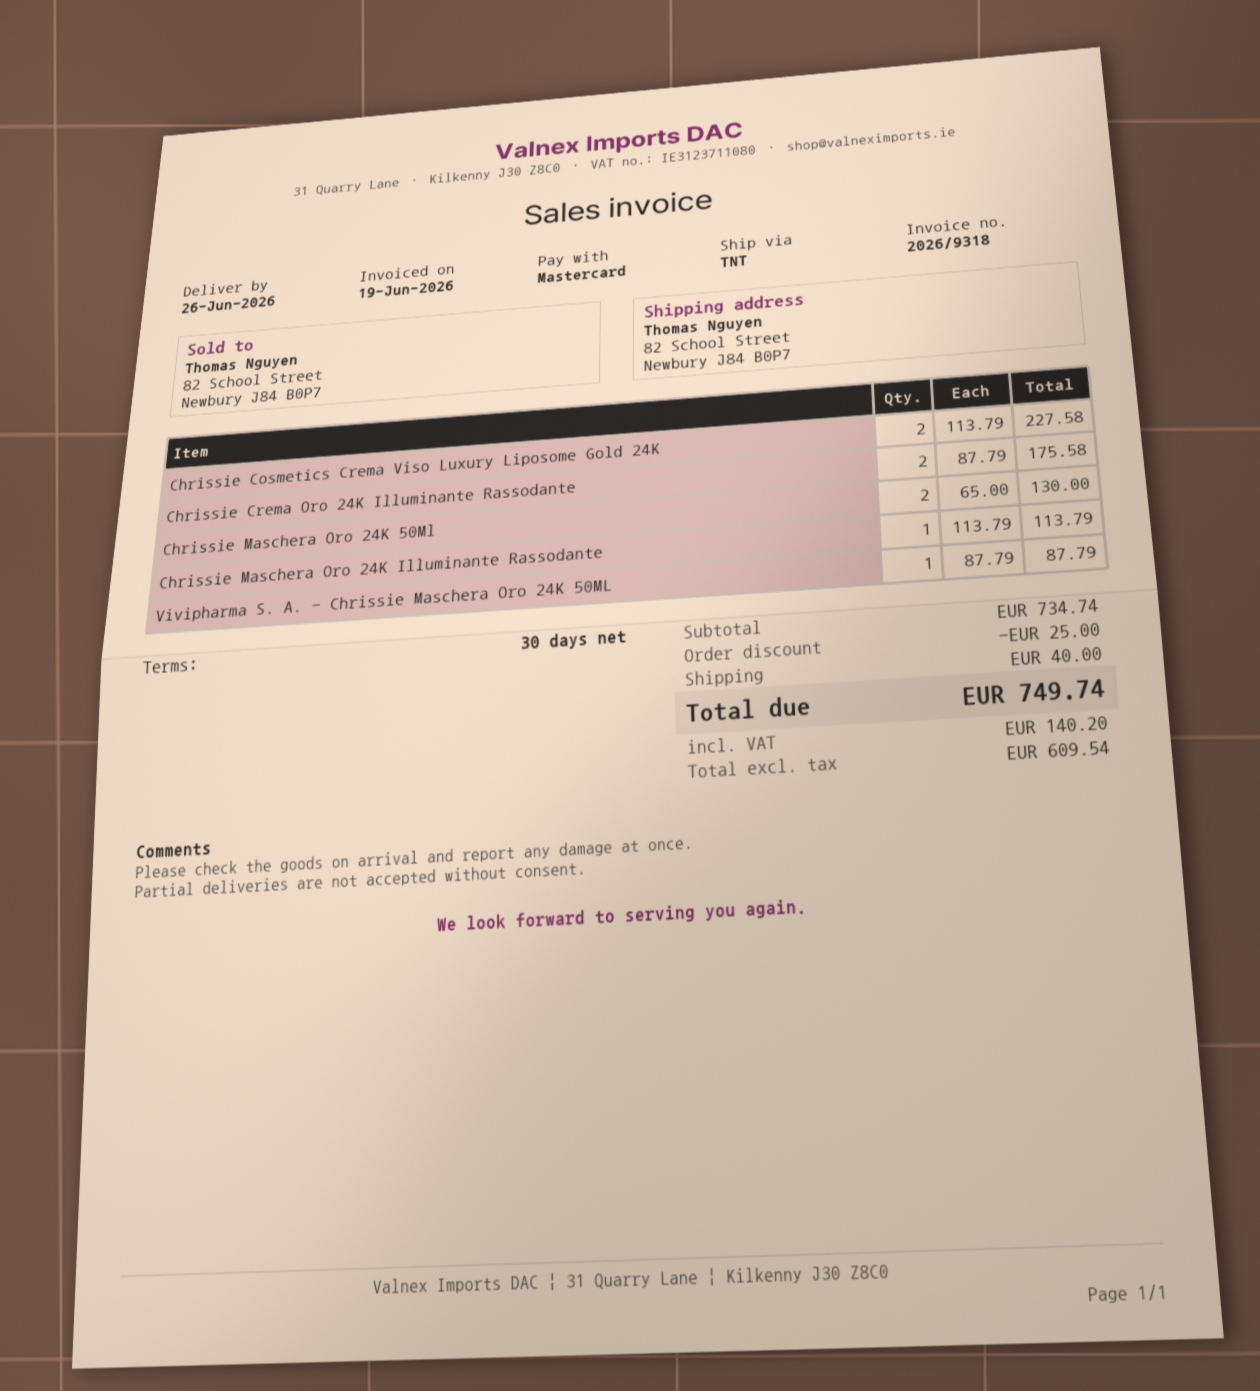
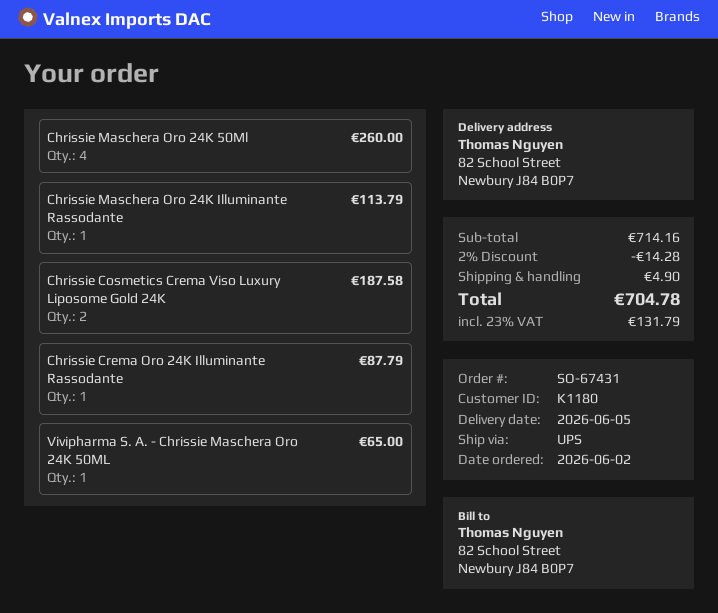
delivery date: 2026-06-26 -> 2026-06-05
shipping method: TNT -> UPS
Chrissie Cosmetics Crema Viso Luxury Liposome Gold 24K: 2 for 227.58 -> 2 for 187.58
Chrissie Crema Oro 24K Illuminante Rassodante: 2 for 175.58 -> 1 for 87.79
Chrissie Maschera Oro 24K 50Ml: 2 for 130.00 -> 4 for 260.00
Vivipharma S. A. - Chrissie Maschera Oro 24K 50ML: 1 for 87.79 -> 1 for 65.00
subtotal: 734.74 -> 714.16
discount: 25.00 -> 14.28
shipping: 40.00 -> 4.90
tax: 140.20 -> 131.79
total: 749.74 -> 704.78

